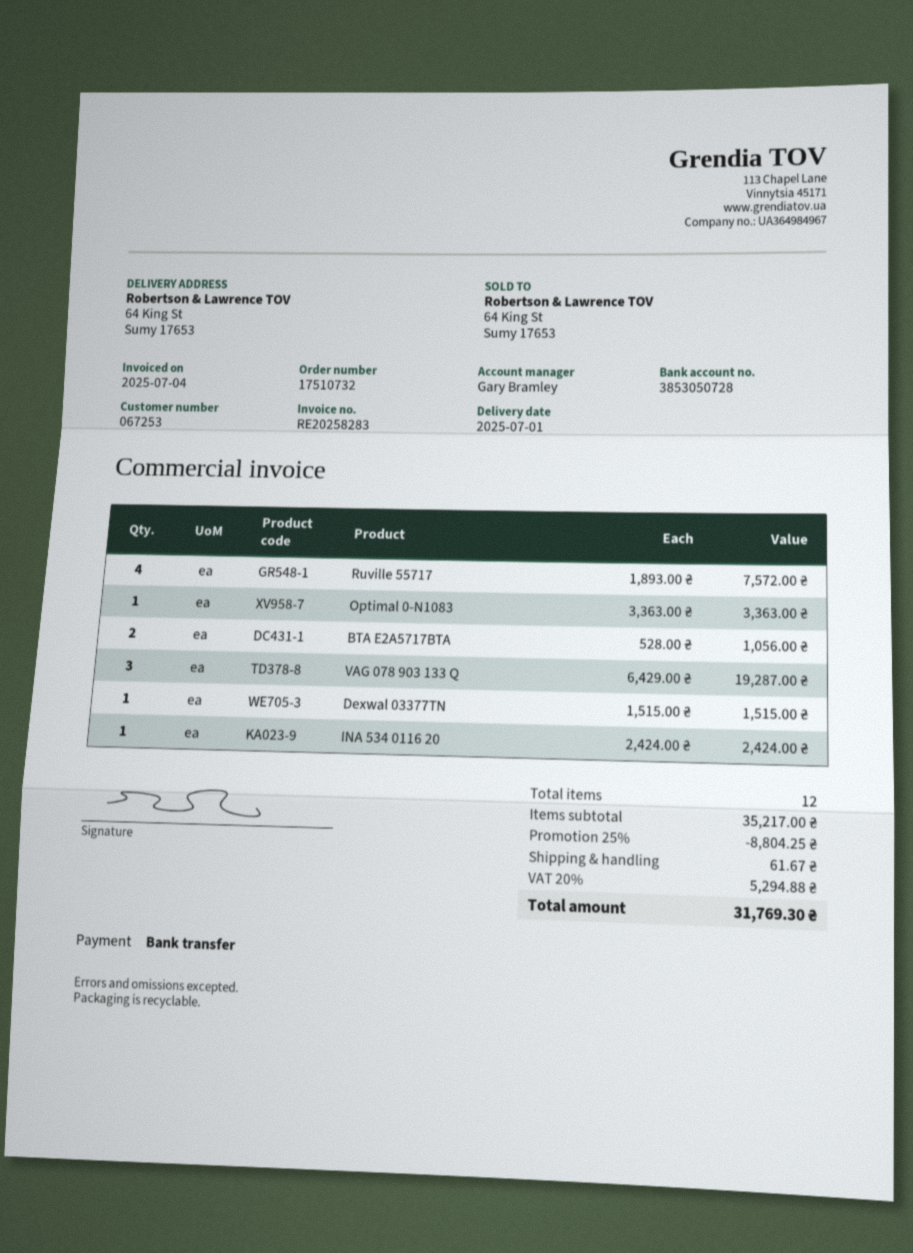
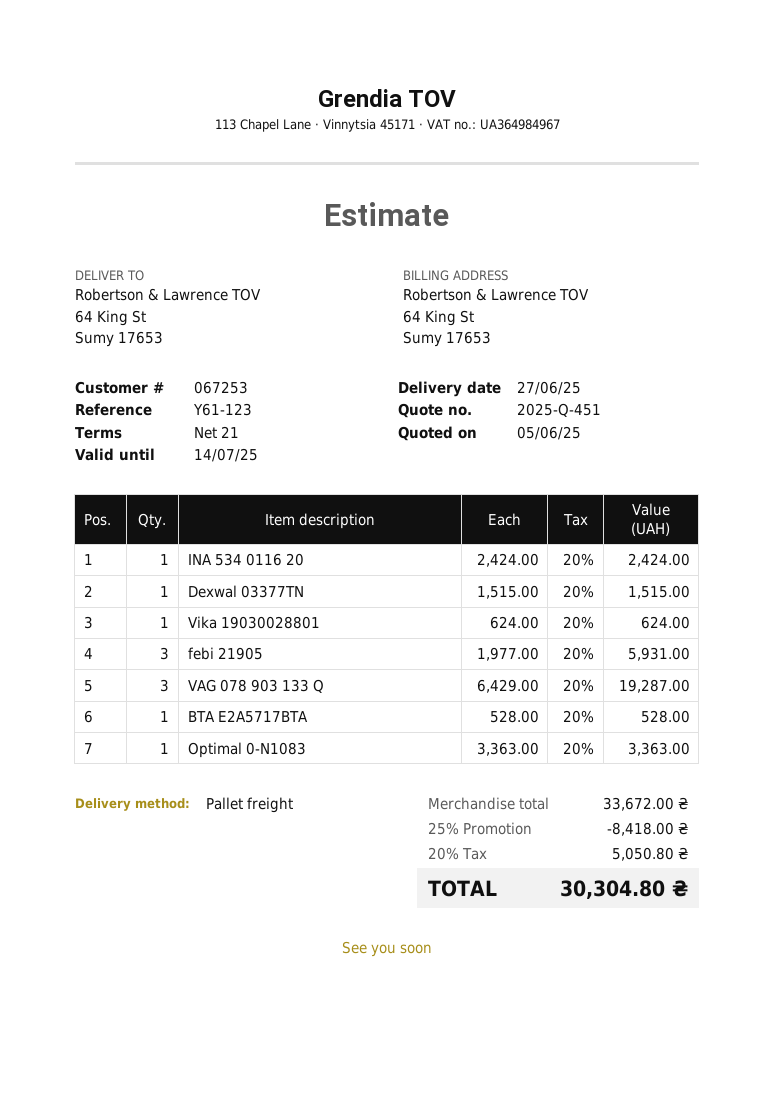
delivery date: 2025-07-01 -> 2025-06-27
Ruville 55717: 4 x 1893.00 = 7572.00 -> none
BTA E2A5717BTA: 2 x 528.00 = 1056.00 -> 1 x 528.00 = 528.00
Vika 19030028801: none -> 1 x 624.00 = 624.00
febi 21905: none -> 3 x 1977.00 = 5931.00
subtotal: 35217.00 -> 33672.00
discount: 25% = 8804.25 -> 25% = 8418.00
shipping: 61.67 -> none
tax: 20% = 5294.88 -> 20% = 5050.80
total: 31769.30 -> 30304.80

